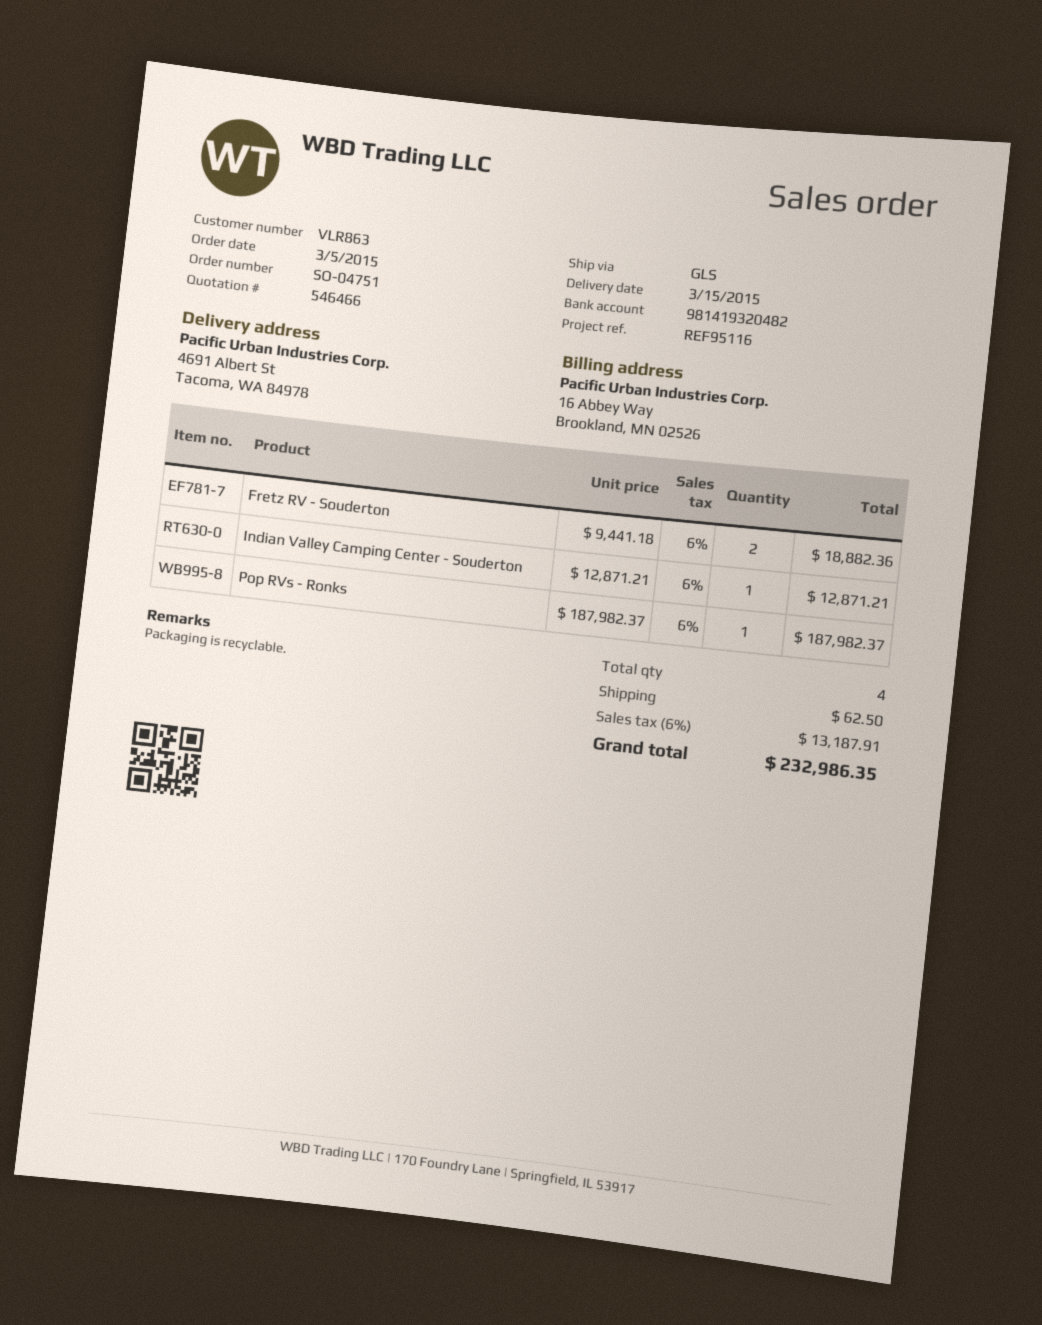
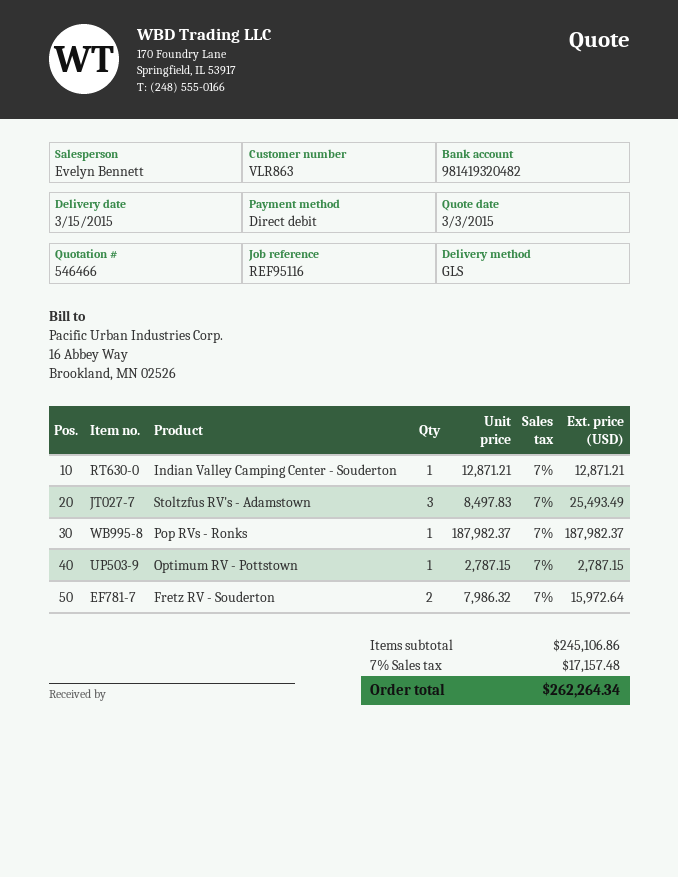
Fretz RV - Souderton: 2 x 9441.18 = 18882.36 -> 2 x 7986.32 = 15972.64
Stoltzfus RV's - Adamstown: none -> 3 x 8497.83 = 25493.49
Optimum RV - Pottstown: none -> 1 x 2787.15 = 2787.15
shipping: 62.50 -> none
tax: 6% = 13187.91 -> 7% = 17157.48
total: 232986.35 -> 262264.34

